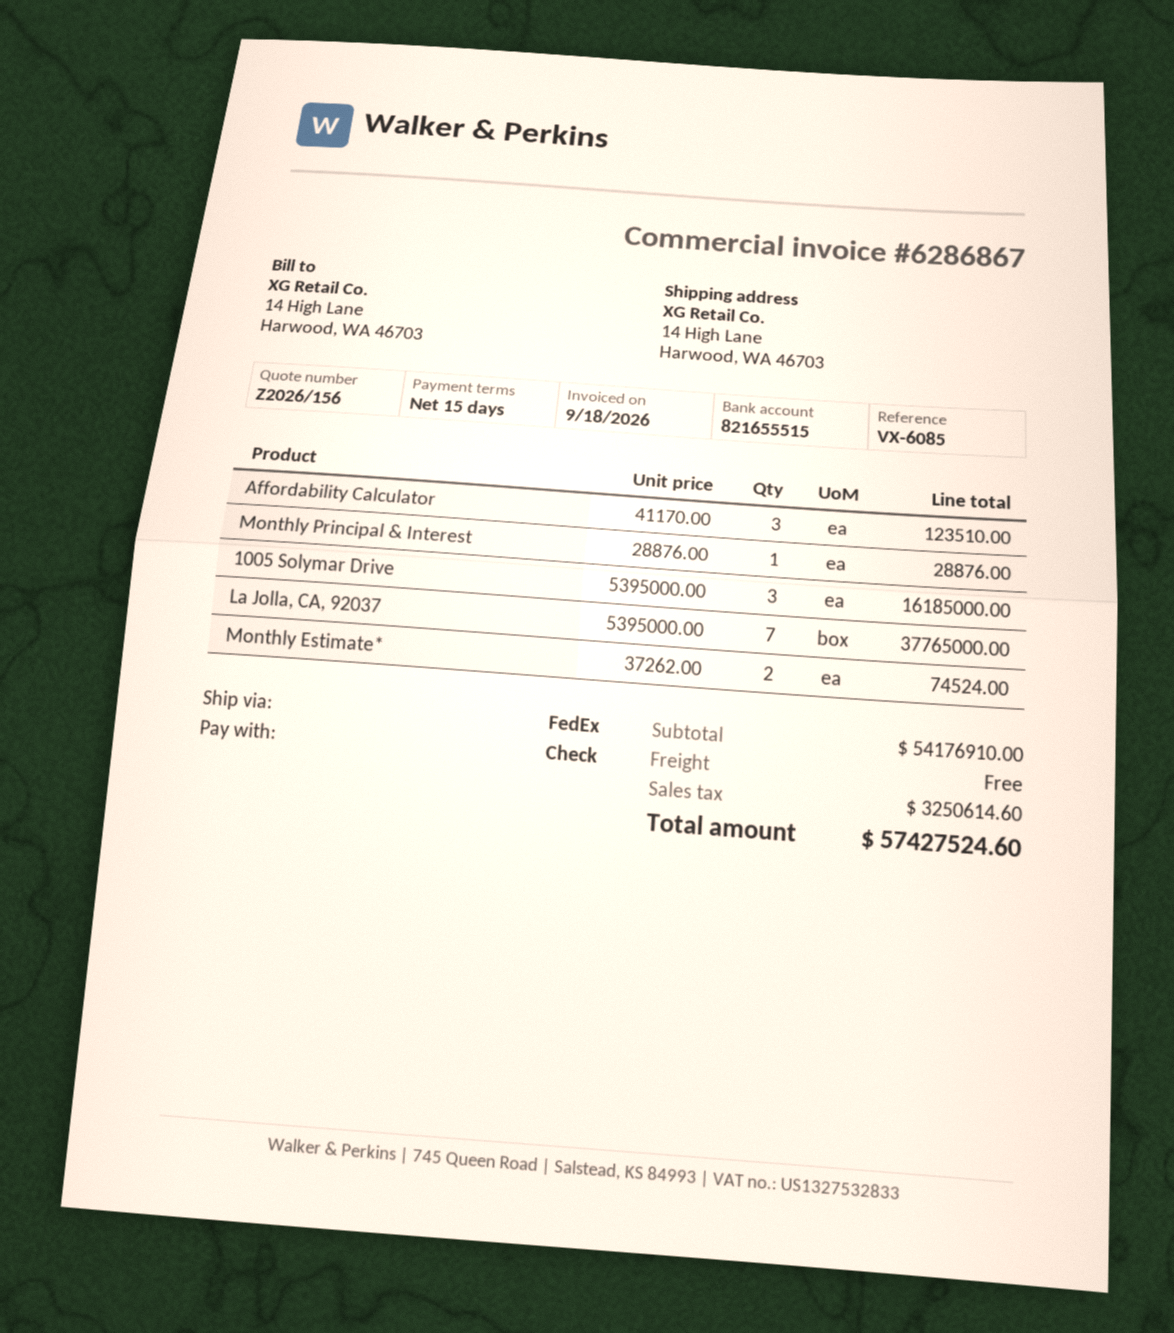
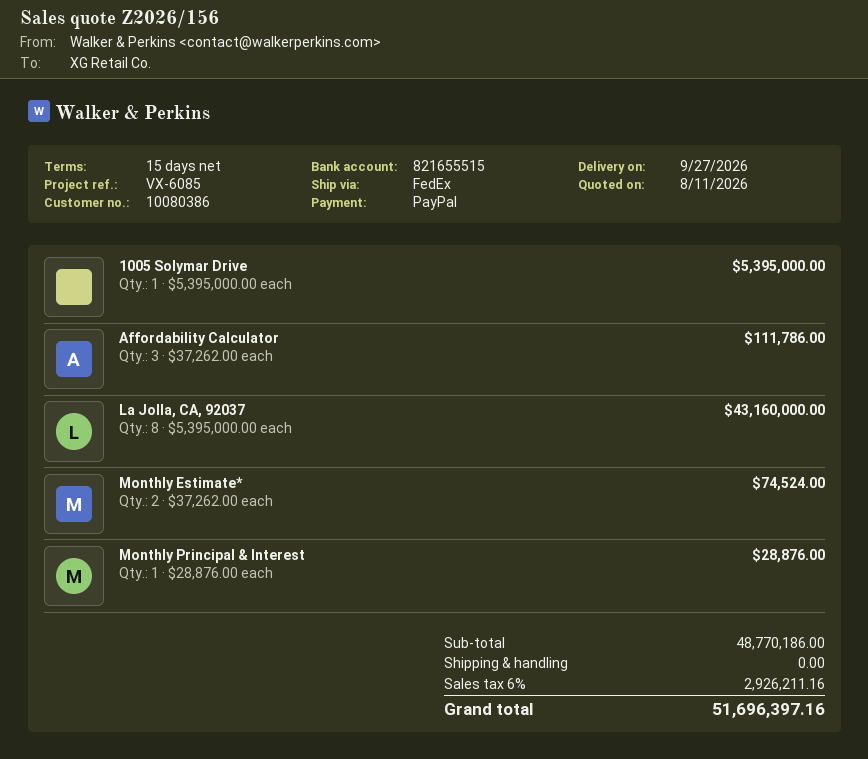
payment method: cheque -> PayPal
Affordability Calculator: 3 x 41170.00 = 123510.00 -> 3 x 37262.00 = 111786.00
1005 Solymar Drive: 3 x 5395000.00 = 16185000.00 -> 1 x 5395000.00 = 5395000.00
La Jolla, CA, 92037: 7 x 5395000.00 = 37765000.00 -> 8 x 5395000.00 = 43160000.00
subtotal: 54176910.00 -> 48770186.00
tax: 3250614.60 -> 2926211.16
total: 57427524.60 -> 51696397.16

